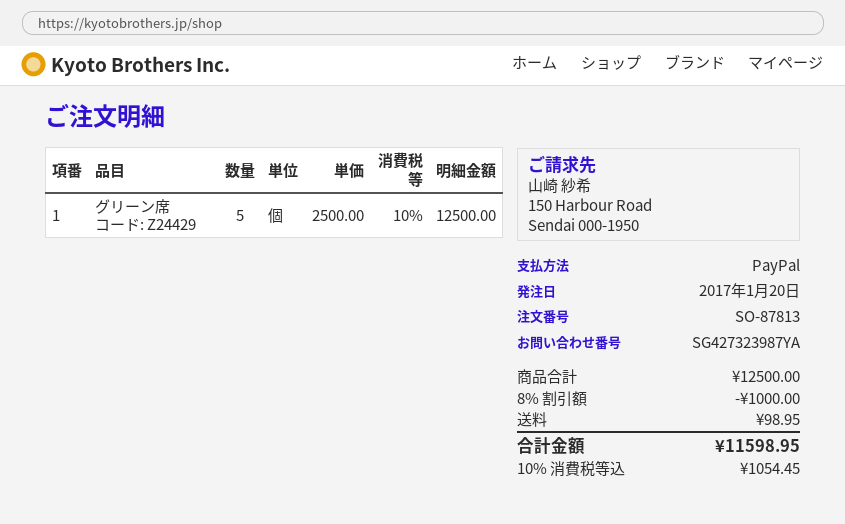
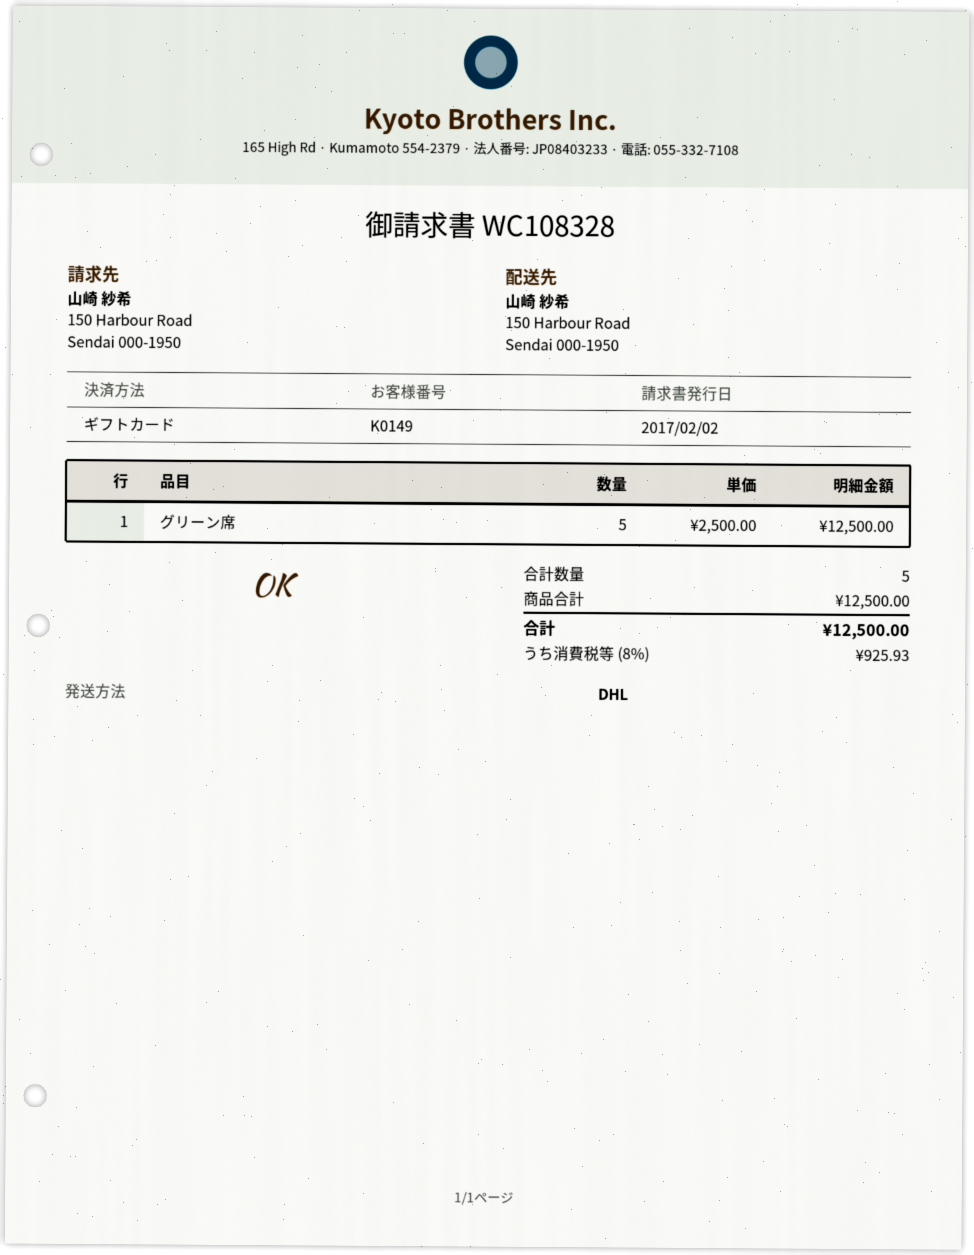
payment method: PayPal -> gift card
discount: 8% = 1000.00 -> none
shipping: 98.95 -> none
tax: 10% = 1054.45 -> 8% = 925.93
total: 11598.95 -> 12500.00

